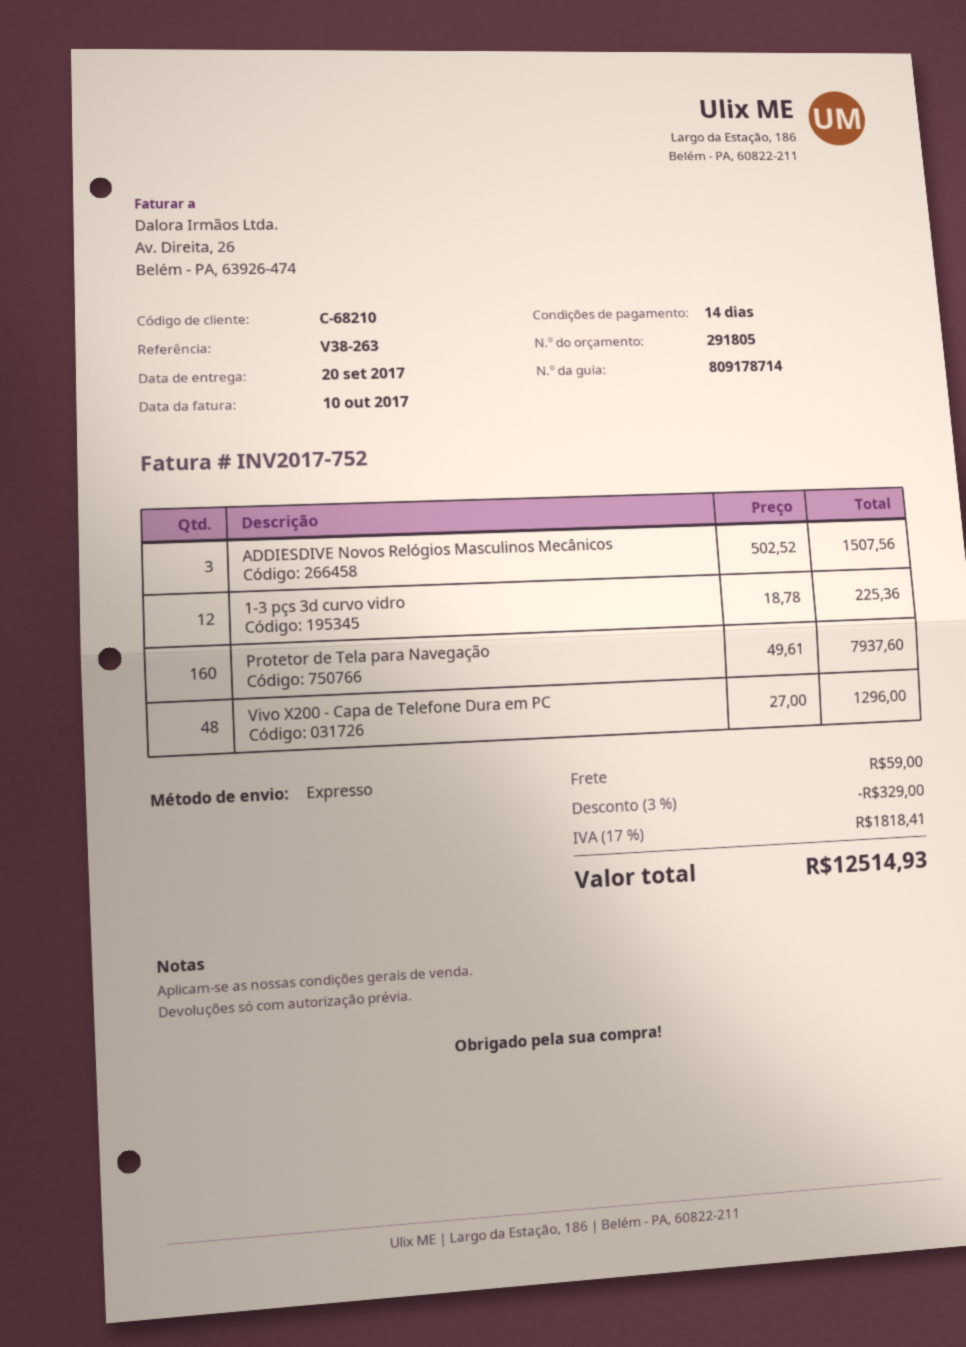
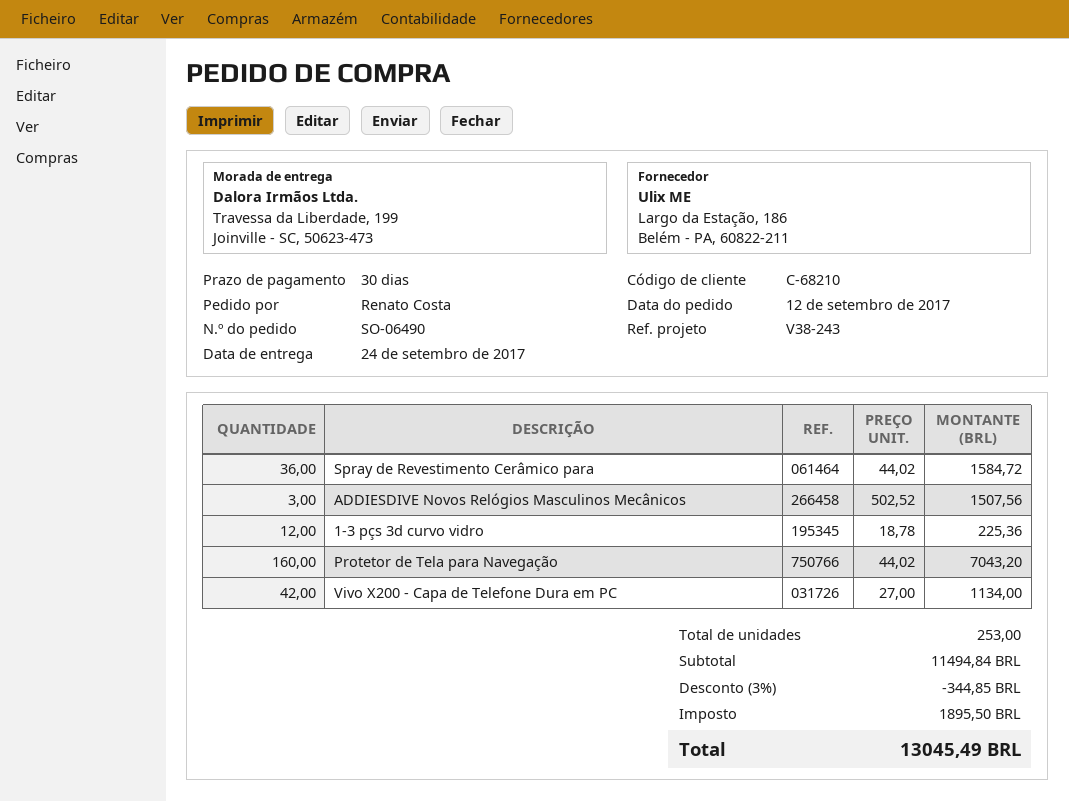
delivery date: 2017-09-20 -> 2017-09-24
payment terms: 14 days -> 30 days
reference: V38-263 -> V38-243
Protetor de Tela para Navegação: 160 x 49.61 = 7937.60 -> 160 x 44.02 = 7043.20
Vivo X200 - Capa de Telefone Dura em PC: 48 x 27.00 = 1296.00 -> 42 x 27.00 = 1134.00
Spray de Revestimento Cerâmico para: none -> 36 x 44.02 = 1584.72
discount: 3% = 329.00 -> 3% = 344.85
shipping: 59.00 -> none
tax: 1818.41 -> 1895.50
total: 12514.93 -> 13045.49

